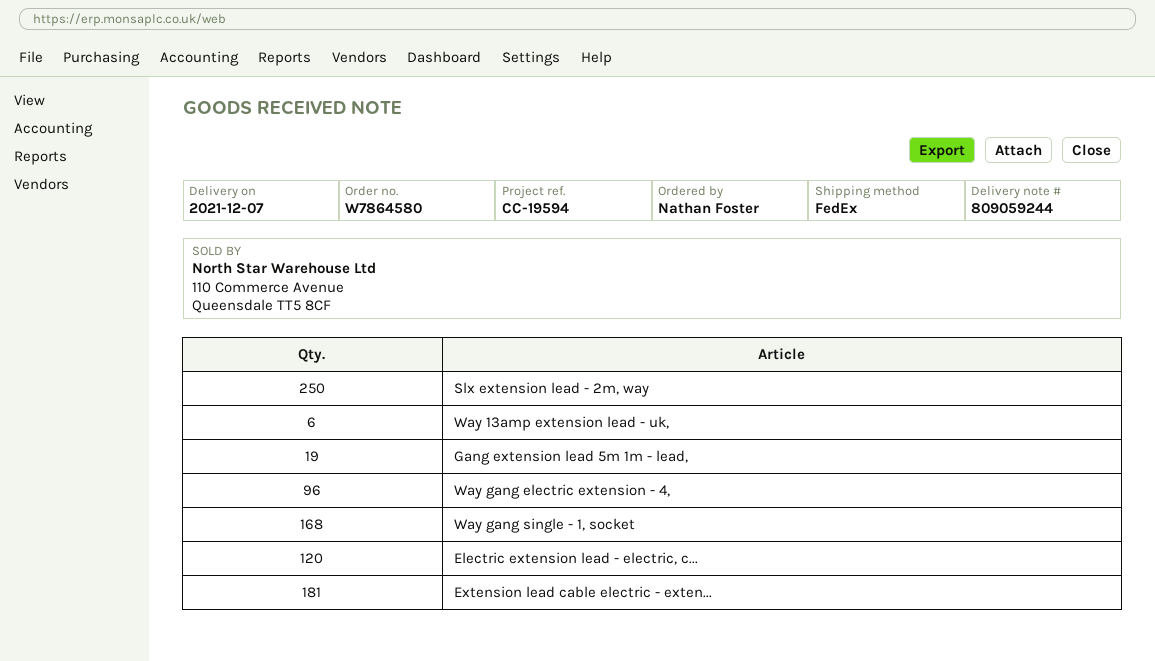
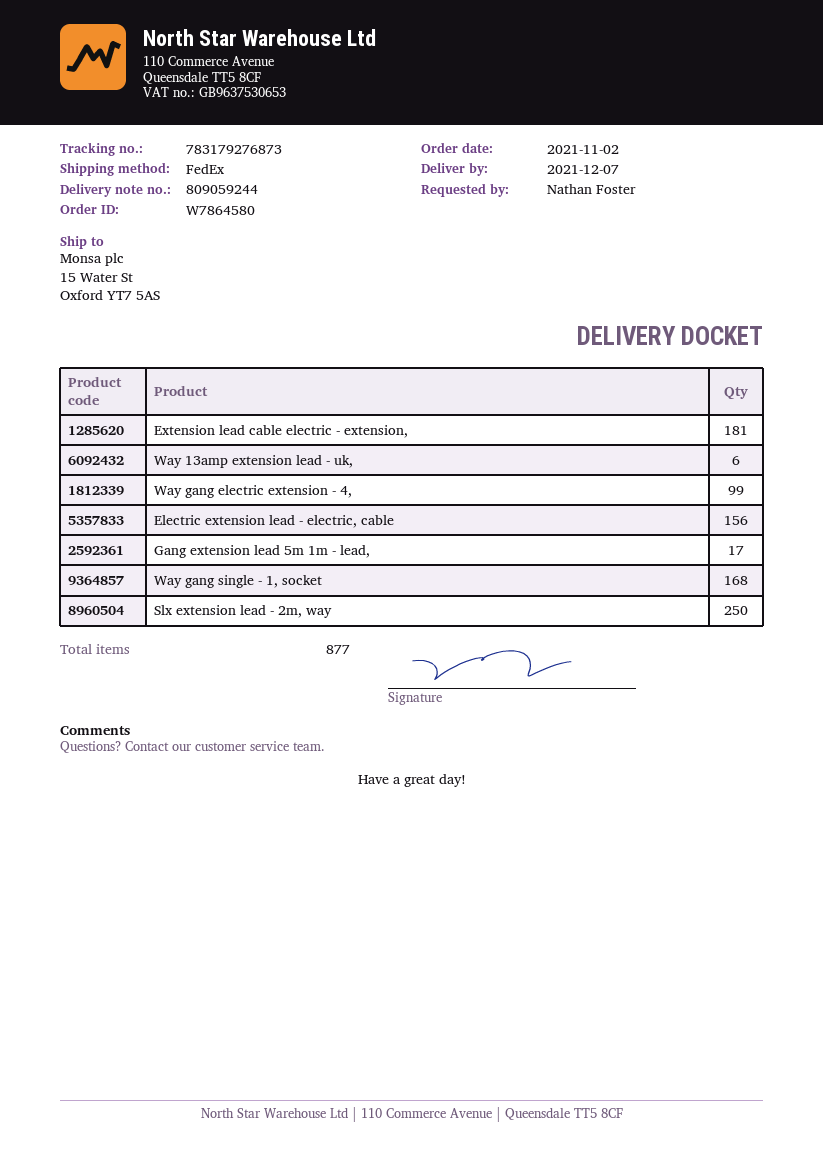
Gang extension lead 5m 1m - lead,: 19 -> 17
Way gang electric extension - 4,: 96 -> 99
Electric extension lead - electric, c...: 120 -> 156

